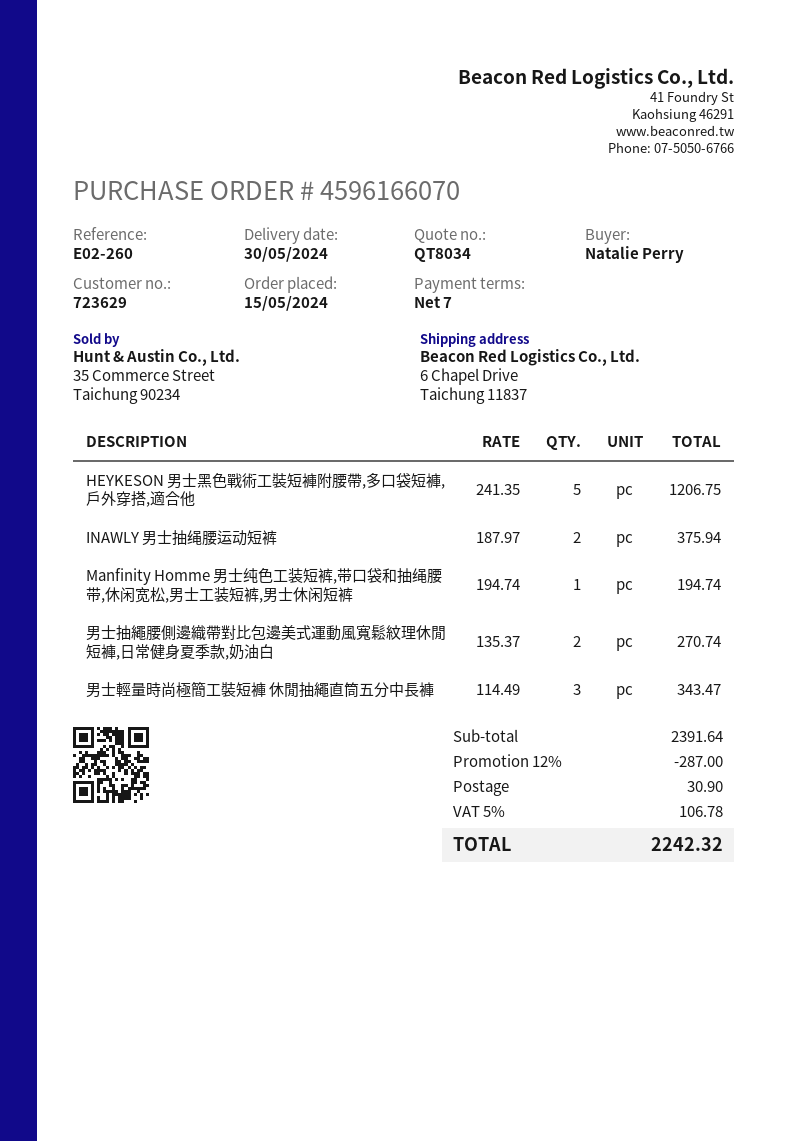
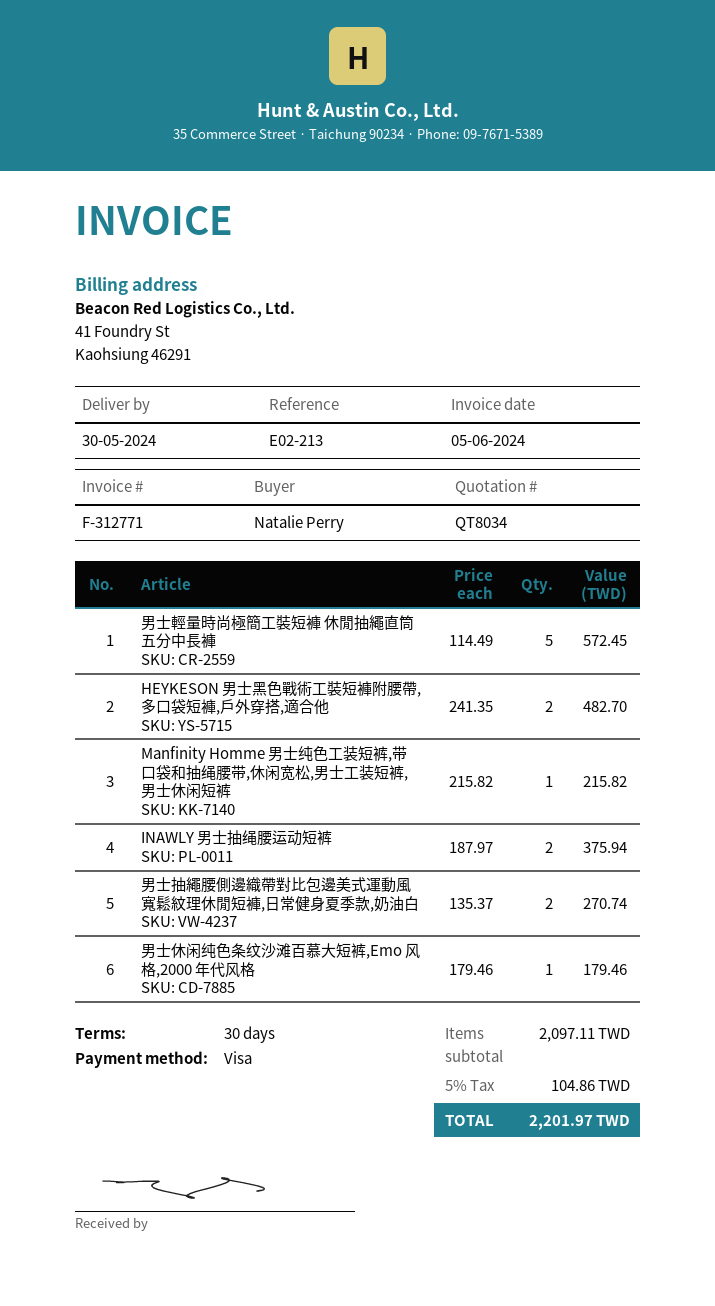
payment terms: 7 days -> 30 days
reference: E02-260 -> E02-213
HEYKESON 男士黑色戰術工裝短褲附腰帶,多口袋短褲,戶外穿搭,適合他: 5 x 241.35 = 1206.75 -> 2 x 241.35 = 482.70
Manfinity Homme 男士纯色工装短裤,带口袋和抽绳腰带,休闲宽松,男士工装短裤,男士休闲短裤: 1 x 194.74 = 194.74 -> 1 x 215.82 = 215.82
男士輕量時尚極簡工裝短褲 休閒抽繩直筒五分中長褲: 3 x 114.49 = 343.47 -> 5 x 114.49 = 572.45
男士休闲纯色条纹沙滩百慕大短裤,Emo 风格,2000 年代风格: none -> 1 x 179.46 = 179.46
subtotal: 2391.64 -> 2097.11
discount: 12% = 287.00 -> none
shipping: 30.90 -> none
tax: 5% = 106.78 -> 5% = 104.86
total: 2242.32 -> 2201.97

